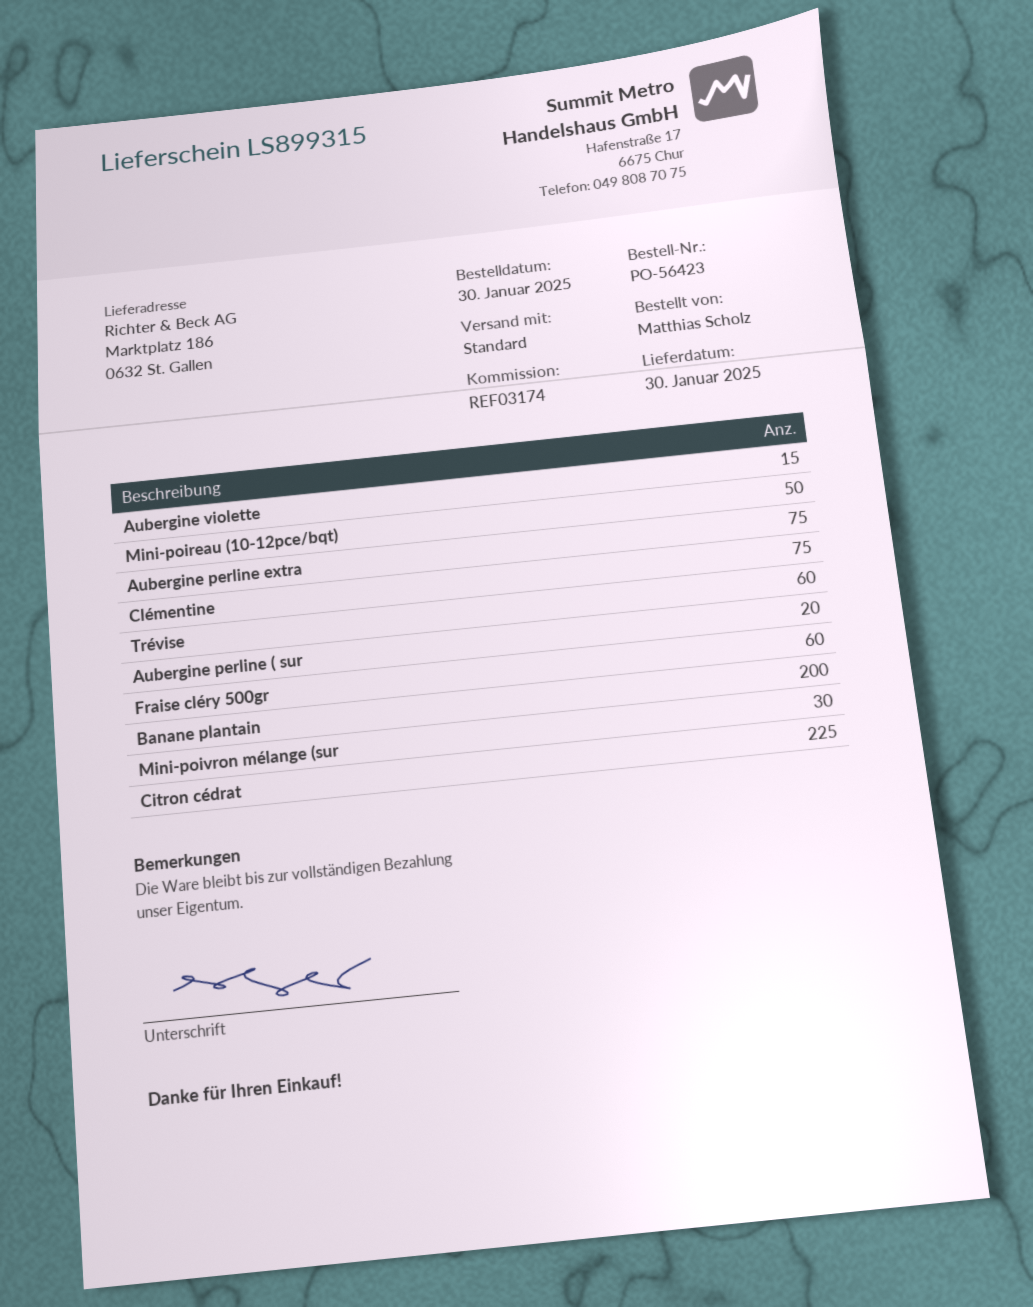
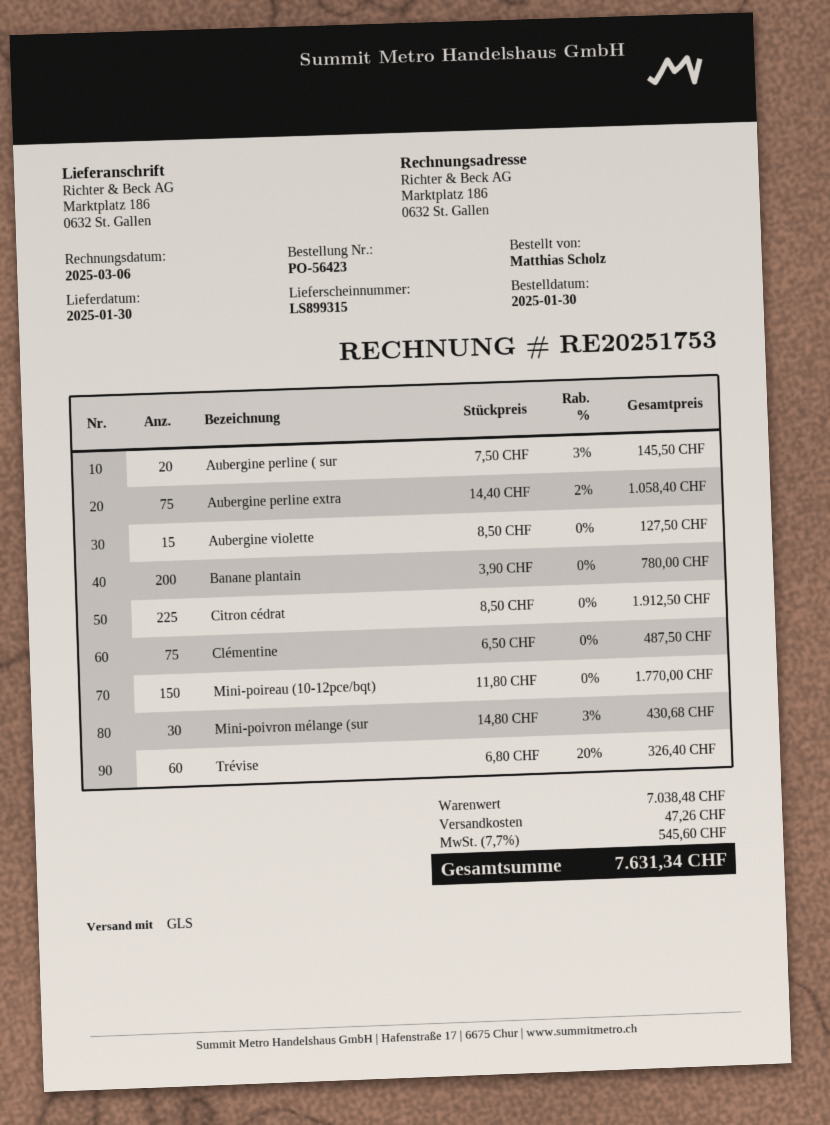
shipping method: standard -> GLS
Mini-poireau (10-12pce/bqt): 50 -> 150
Fraise cléry 500gr: 60 -> none

